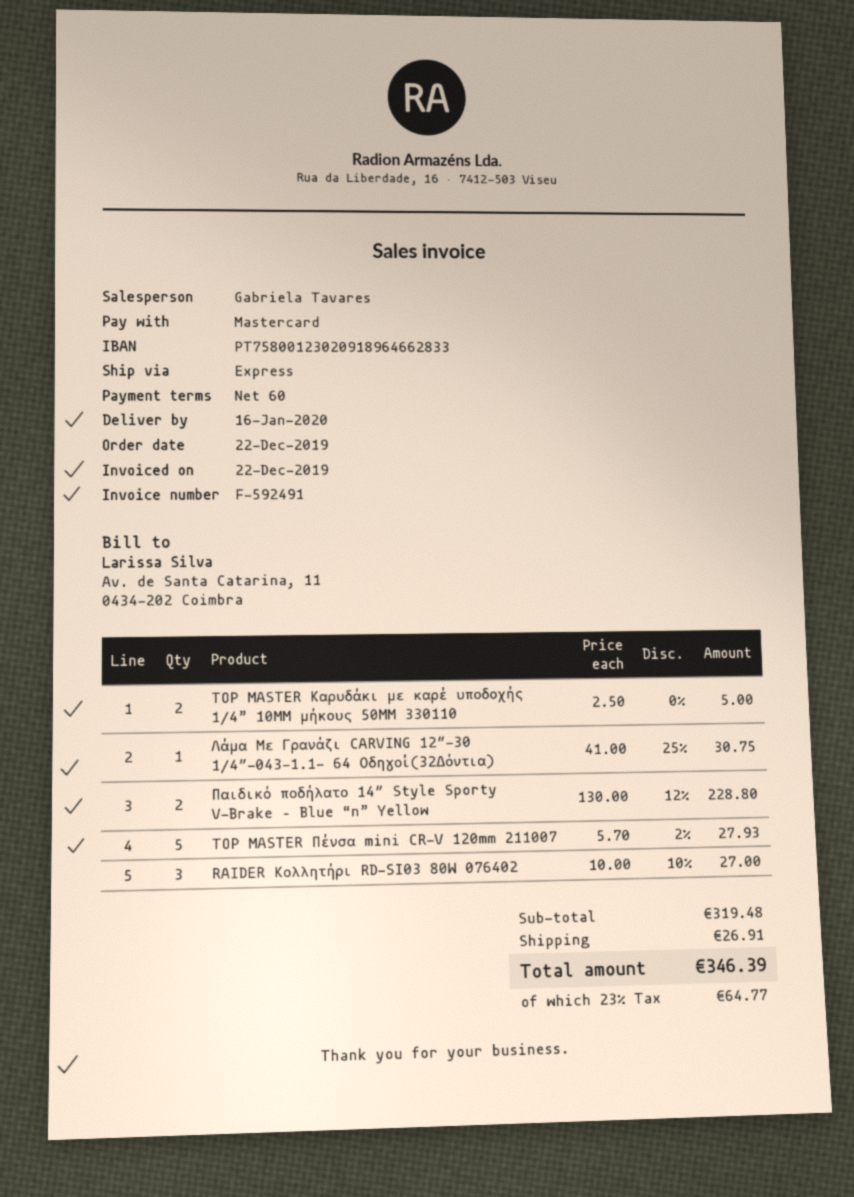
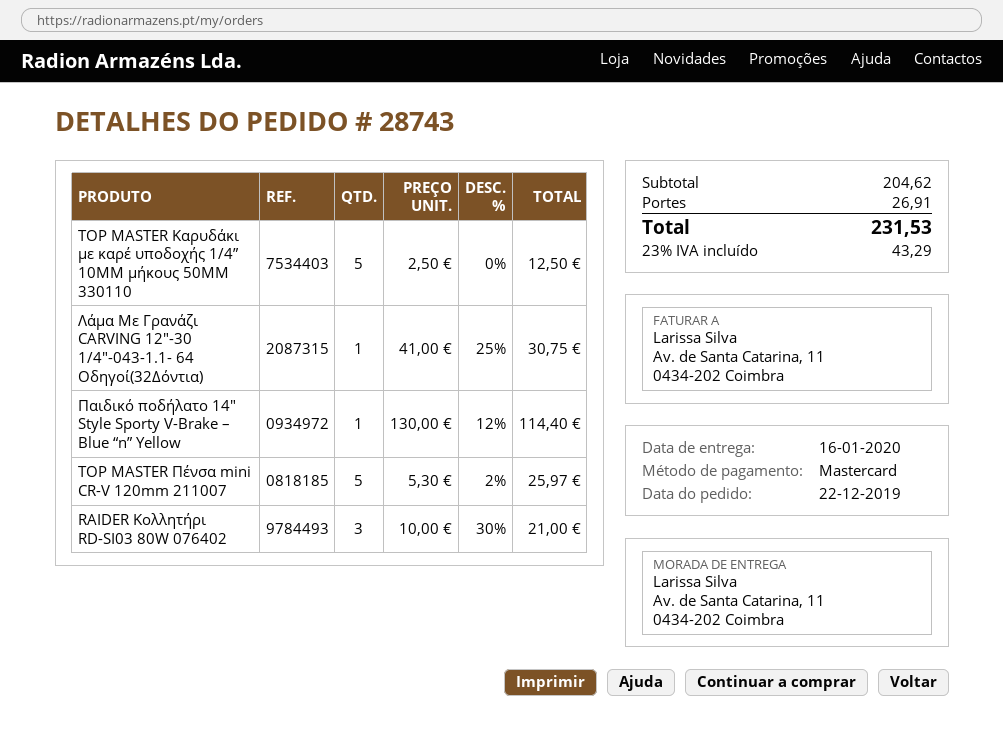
TOP MASTER Καρυδάκι με καρέ υποδοχής 1/4” 10ΜΜ μήκους 50ΜΜ 330110: 2 x 2.50 = 5.00 -> 5 x 2.50 = 12.50
Παιδικό ποδήλατο 14″ Style Sporty V-Brake – Blue “n” Yellow: 2 x 130.00 - 12% = 228.80 -> 1 x 130.00 - 12% = 114.40
TOP MASTER Πένσα mini CR-V 120mm 211007: 5 x 5.70 - 2% = 27.93 -> 5 x 5.30 - 2% = 25.97
RAIDER Κολλητήρι RD-SI03 80W 076402: 3 x 10.00 - 10% = 27.00 -> 3 x 10.00 - 30% = 21.00
subtotal: 319.48 -> 204.62
tax: 23% = 64.77 -> 23% = 43.29
total: 346.39 -> 231.53

